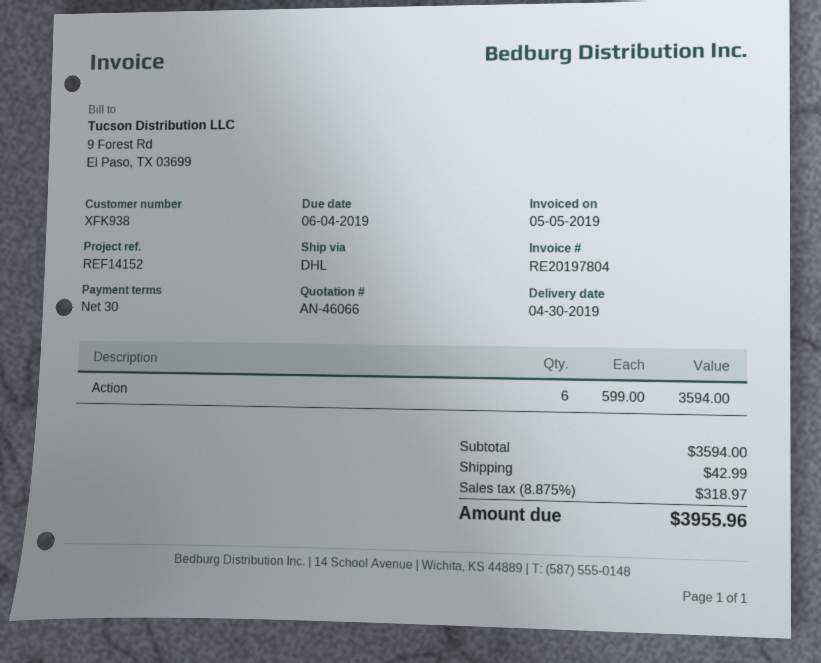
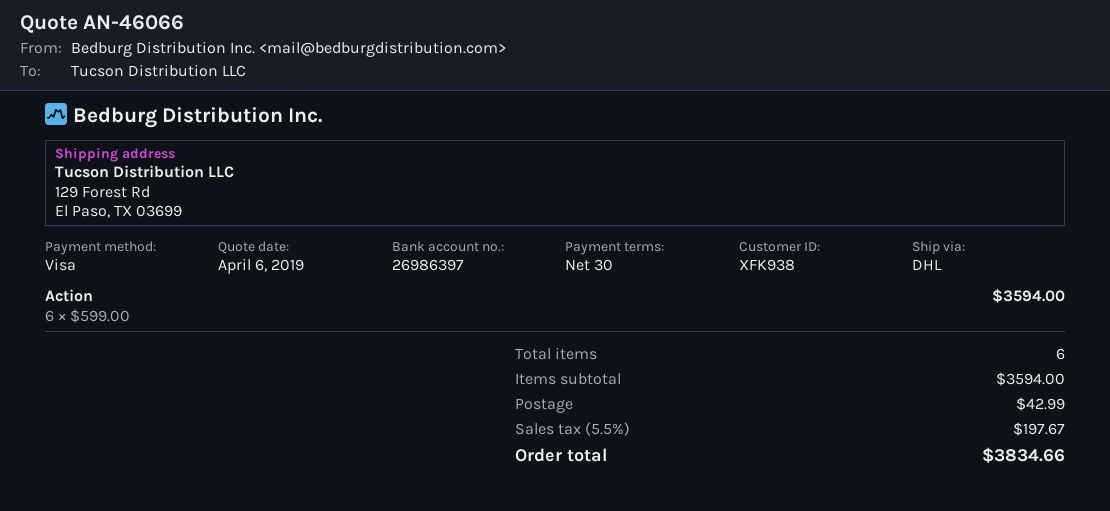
tax: 8.875% = 318.97 -> 5.5% = 197.67
total: 3955.96 -> 3834.66

